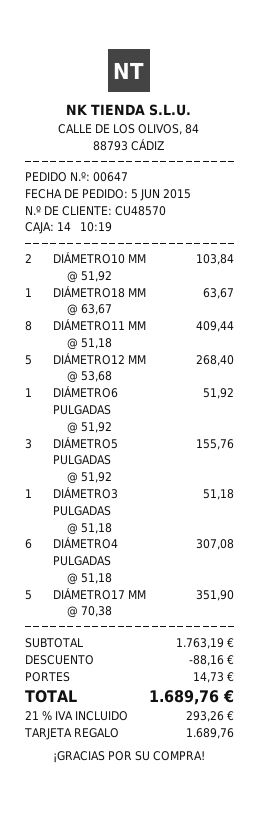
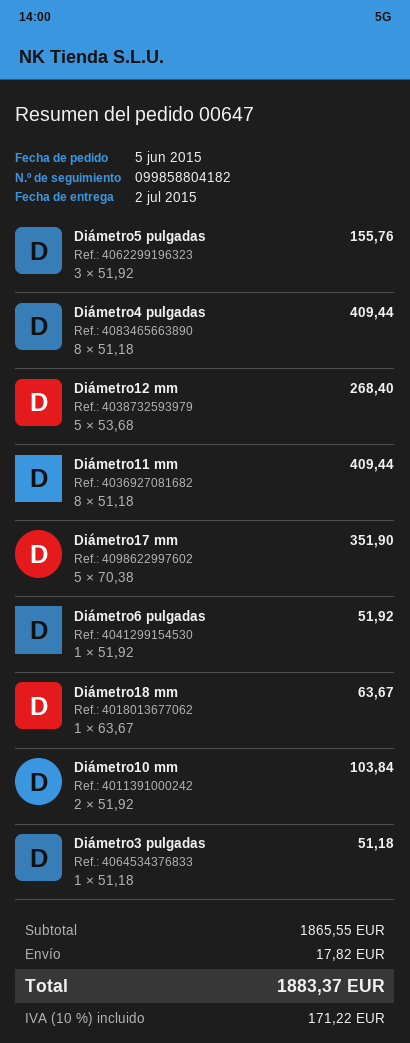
DIÁMETRO4 PULGADAS: 6 x 51.18 = 307.08 -> 8 x 51.18 = 409.44
subtotal: 1763.19 -> 1865.55
discount: 88.16 -> none
shipping: 14.73 -> 17.82
tax: 21% = 293.26 -> 10% = 171.22
total: 1689.76 -> 1883.37

